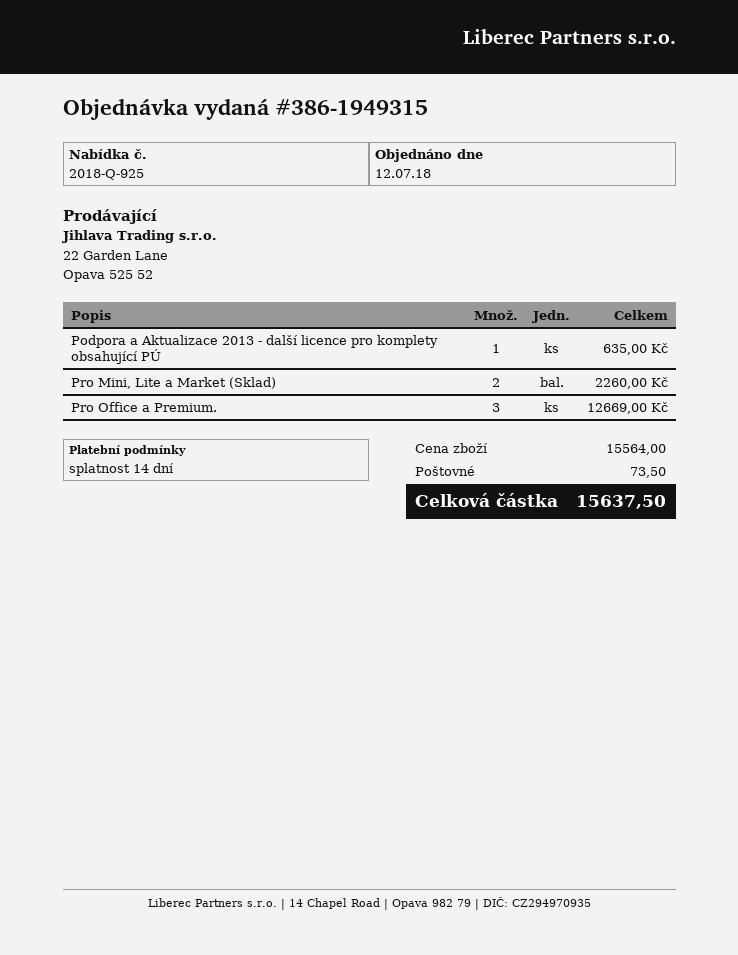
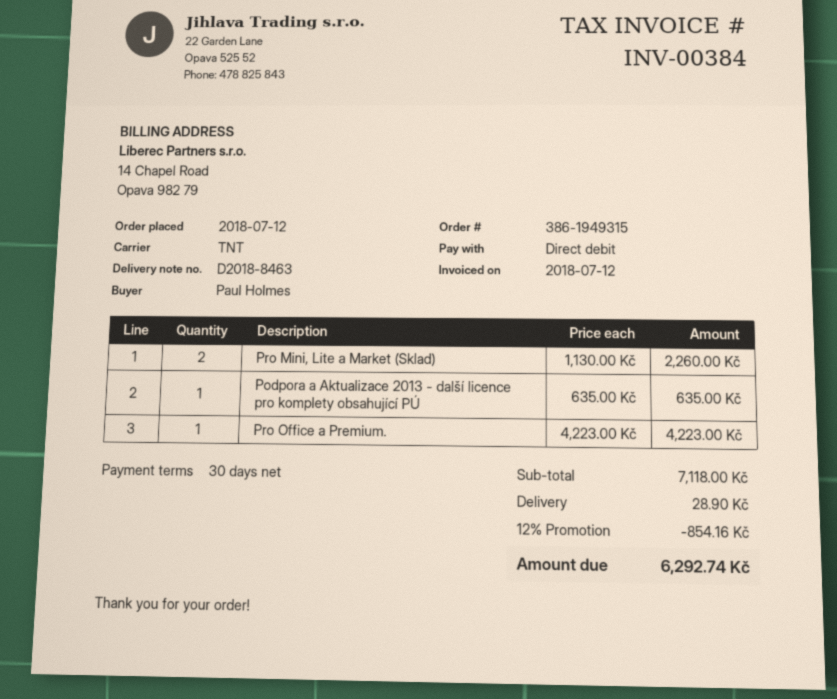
payment terms: 14 days -> 30 days
Pro Office a Premium.: 3 for 12669.00 -> 1 for 4223.00
subtotal: 15564.00 -> 7118.00
discount: none -> 12% = 854.16
shipping: 73.50 -> 28.90
total: 15637.50 -> 6292.74

